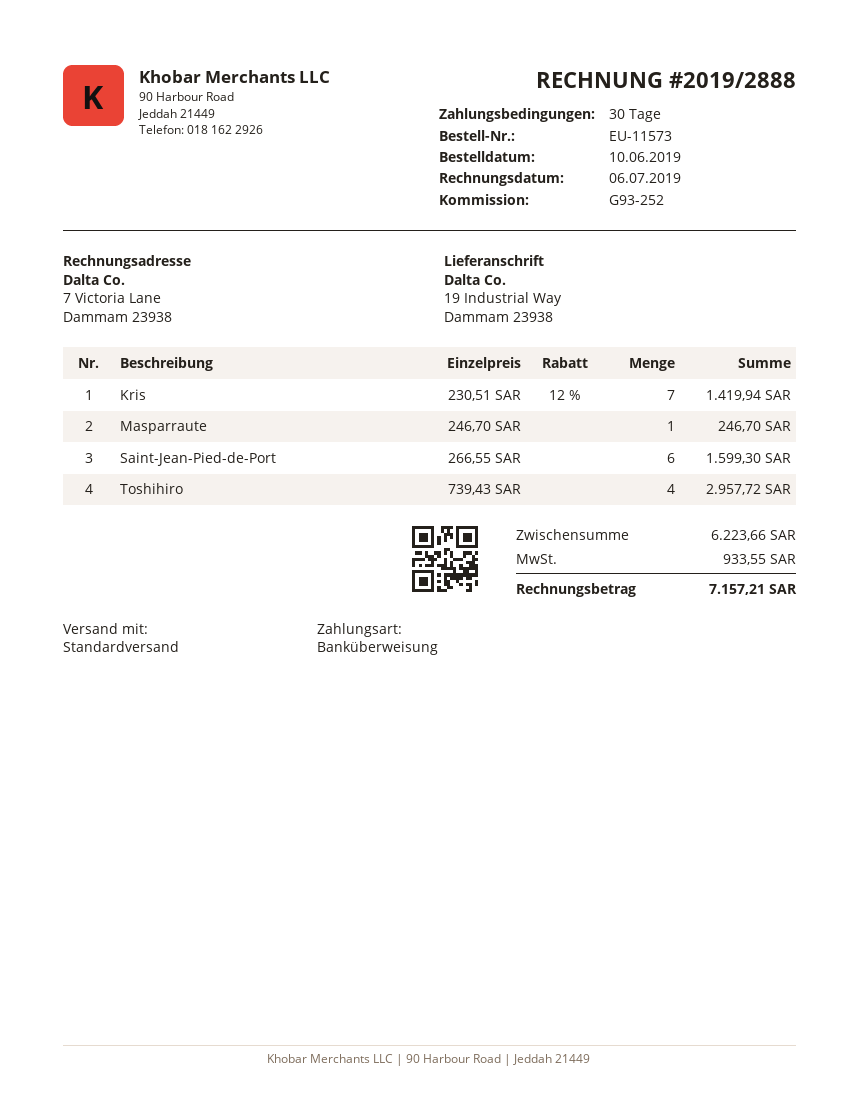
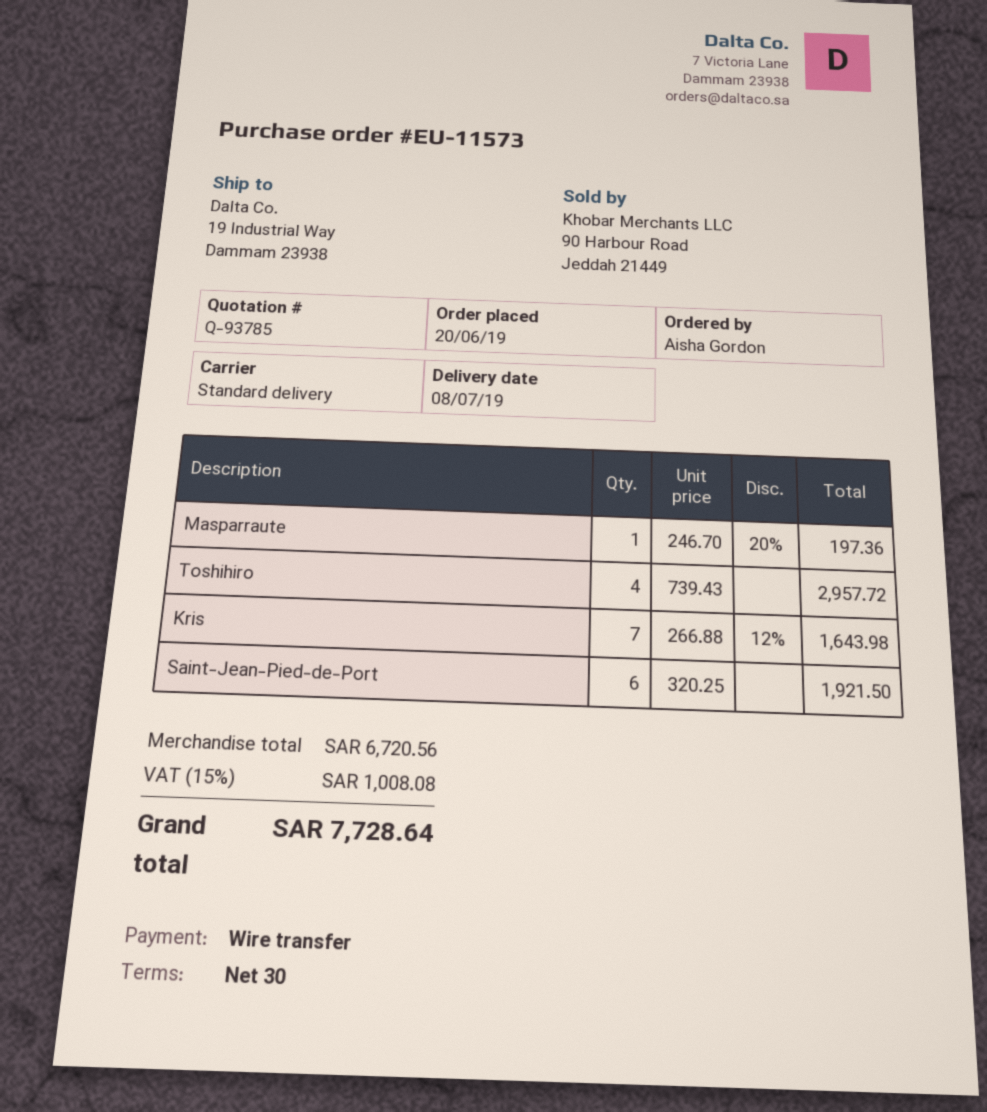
order date: 2019-06-10 -> 2019-06-20
Kris: 7 x 230.51 - 12% = 1419.94 -> 7 x 266.88 - 12% = 1643.98
Masparraute: 1 x 246.70 = 246.70 -> 1 x 246.70 - 20% = 197.36
Saint-Jean-Pied-de-Port: 6 x 266.55 = 1599.30 -> 6 x 320.25 = 1921.50
subtotal: 6223.66 -> 6720.56
tax: 933.55 -> 1008.08
total: 7157.21 -> 7728.64

